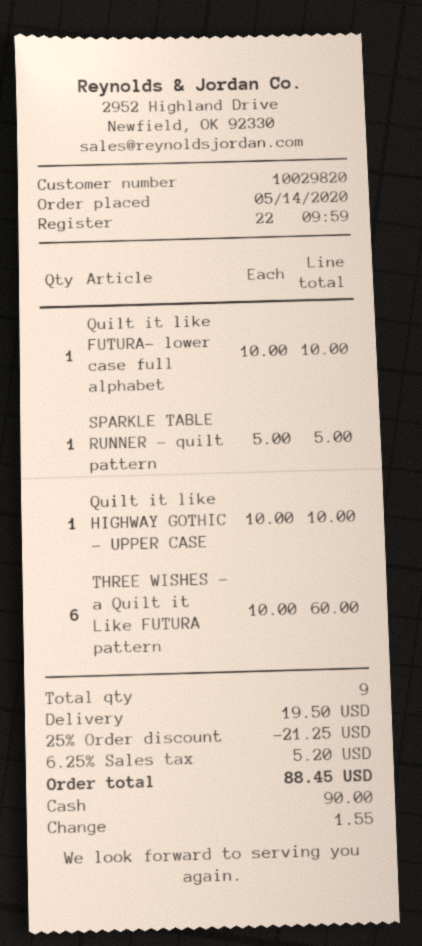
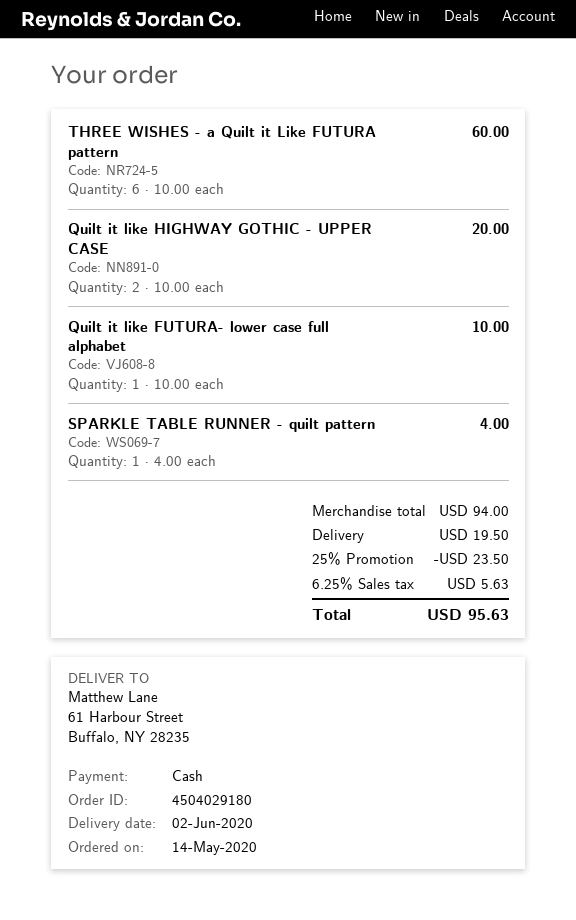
SPARKLE TABLE RUNNER - quilt pattern: 1 x 5.00 = 5.00 -> 1 x 4.00 = 4.00
Quilt it like HIGHWAY GOTHIC - UPPER CASE: 1 x 10.00 = 10.00 -> 2 x 10.00 = 20.00
discount: 25% = 21.25 -> 25% = 23.50
tax: 6.25% = 5.20 -> 6.25% = 5.63
total: 88.45 -> 95.63

